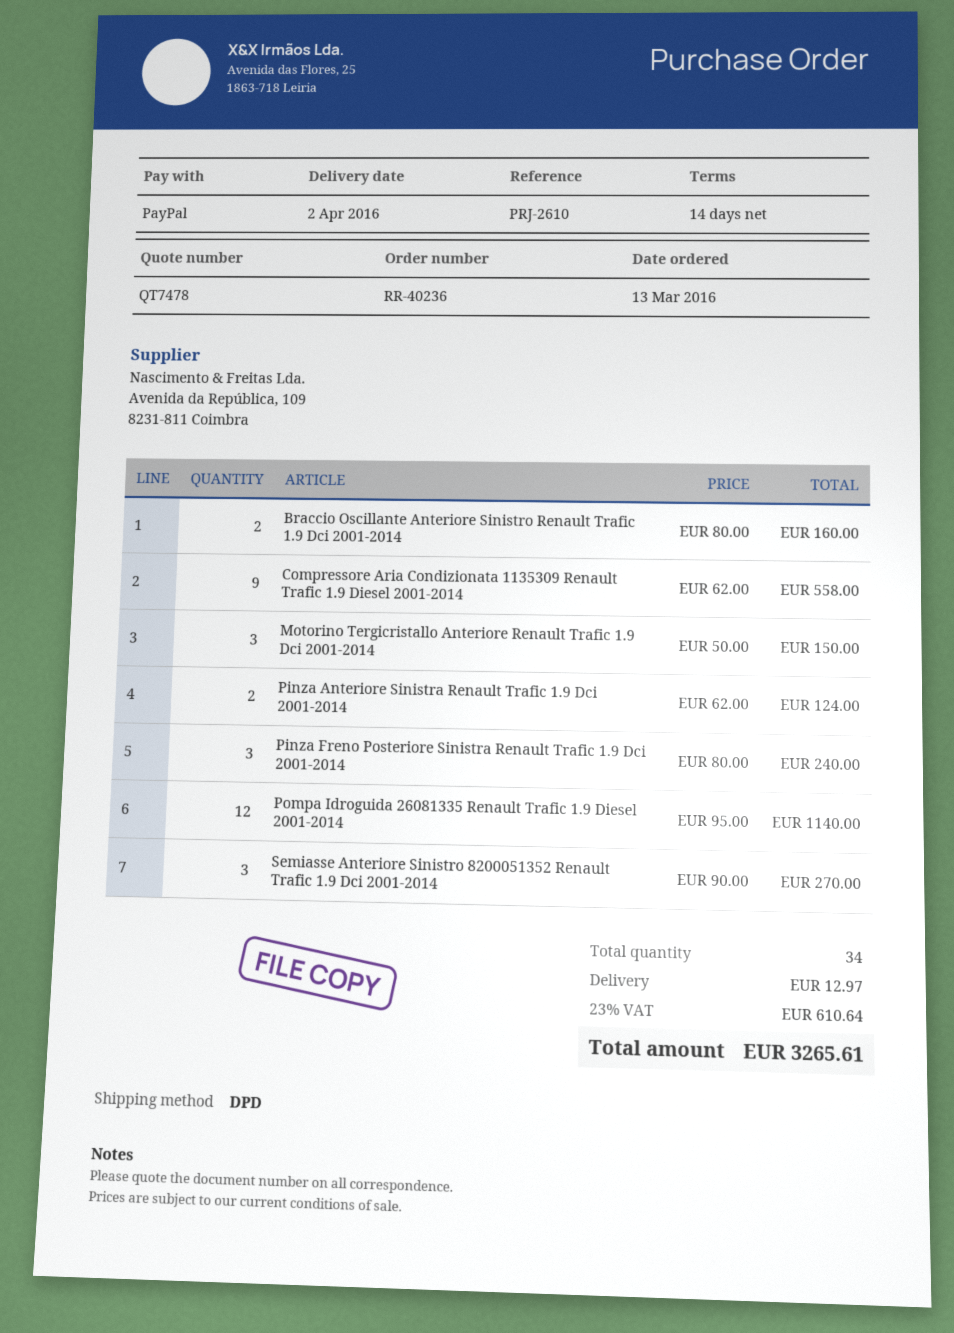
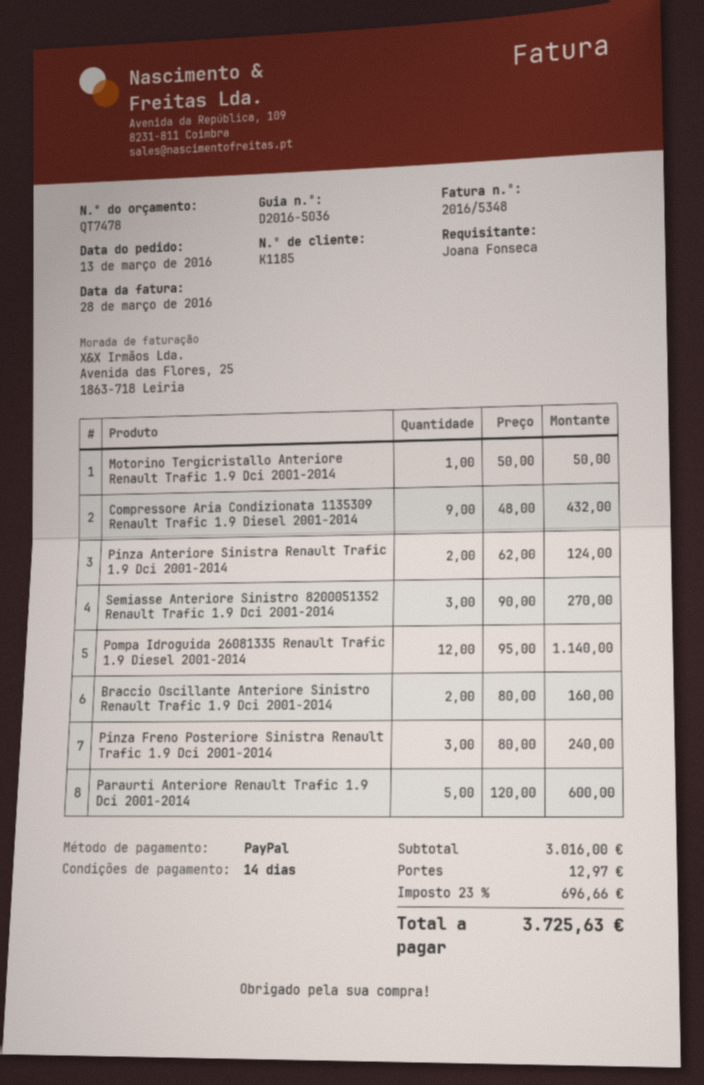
Compressore Aria Condizionata 1135309 Renault Trafic 1.9 Diesel 2001-2014: 9 x 62.00 = 558.00 -> 9 x 48.00 = 432.00
Motorino Tergicristallo Anteriore Renault Trafic 1.9 Dci 2001-2014: 3 x 50.00 = 150.00 -> 1 x 50.00 = 50.00
Paraurti Anteriore Renault Trafic 1.9 Dci 2001-2014: none -> 5 x 120.00 = 600.00
tax: 23% = 610.64 -> 23% = 696.66
total: 3265.61 -> 3725.63

